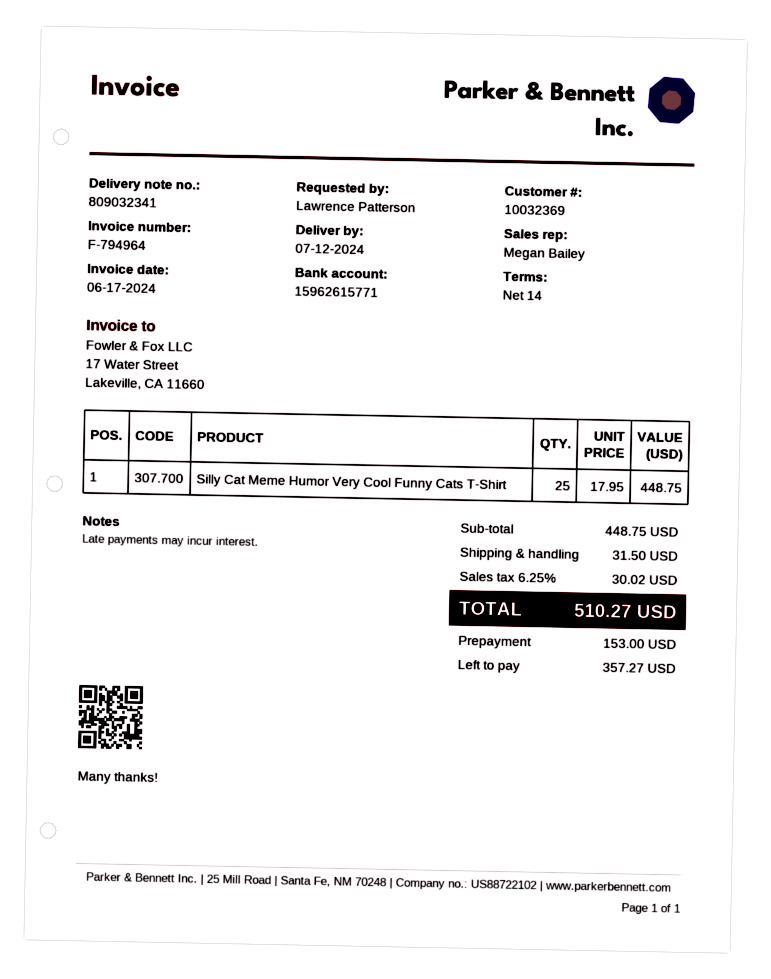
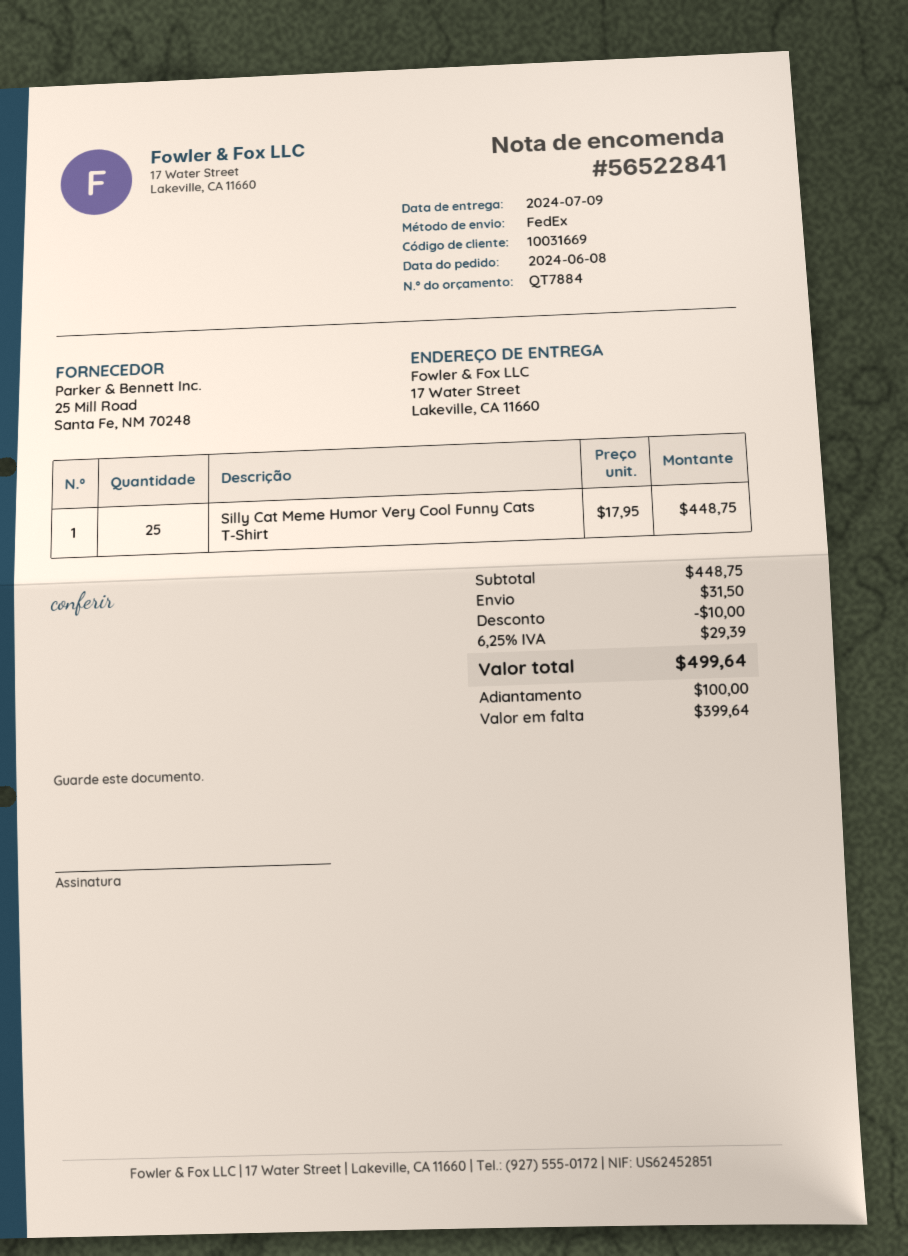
delivery date: 2024-07-12 -> 2024-07-09
customer number: 10032369 -> 10031669
discount: none -> 10.00
tax: 6.25% = 30.02 -> 6.25% = 29.39
total: 510.27 -> 499.64
deposit: 153.00 -> 100.00
balance: 357.27 -> 399.64

